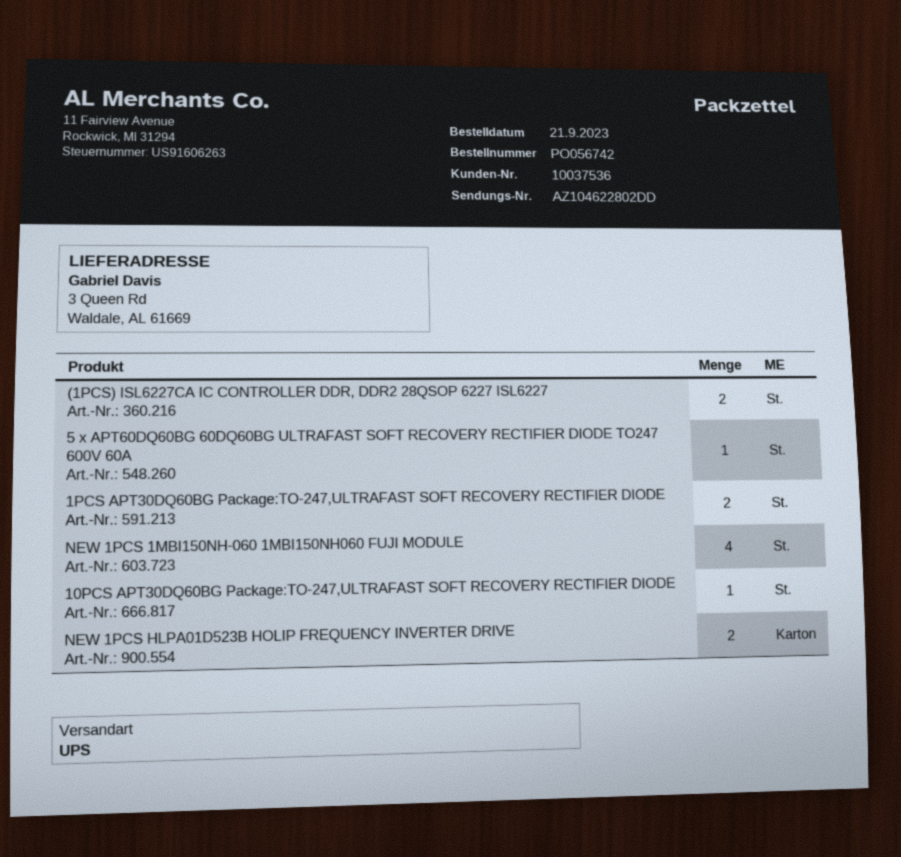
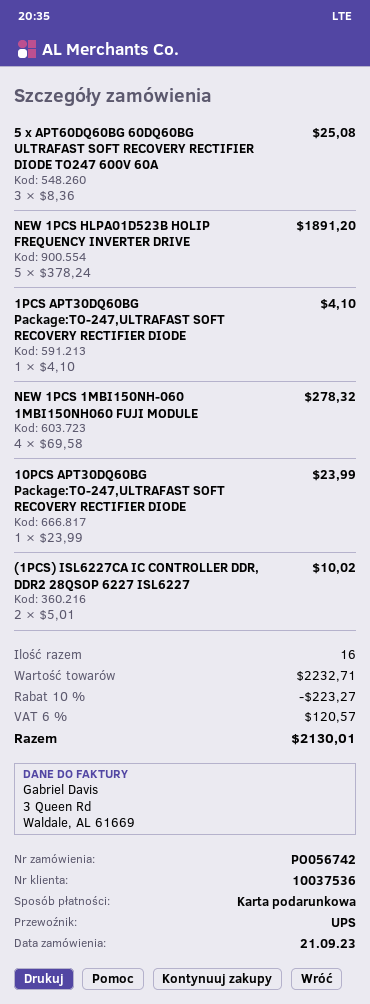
5 x APT60DQ60BG 60DQ60BG ULTRAFAST SOFT RECOVERY RECTIFIER DIODE TO247 600V 60A: 1 -> 3
1PCS APT30DQ60BG Package:TO-247,ULTRAFAST SOFT RECOVERY RECTIFIER DIODE: 2 -> 1
NEW 1PCS HLPA01D523B HOLIP FREQUENCY INVERTER DRIVE: 2 -> 5

